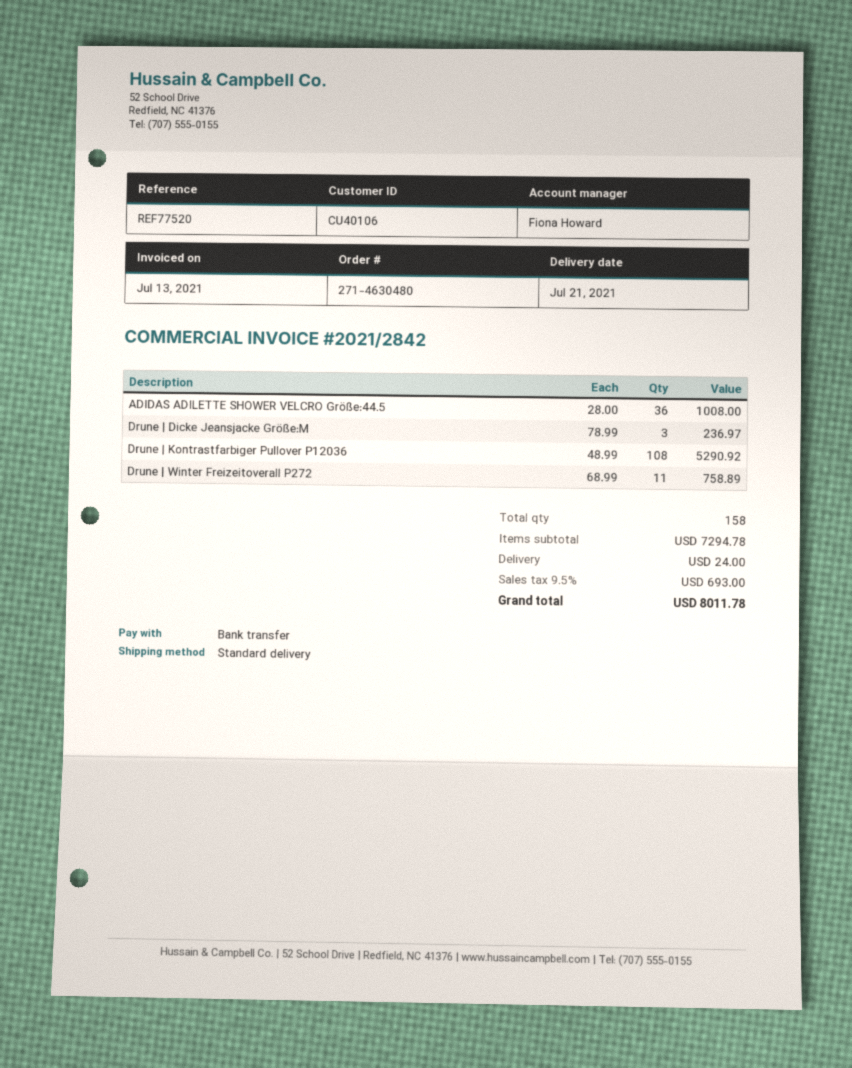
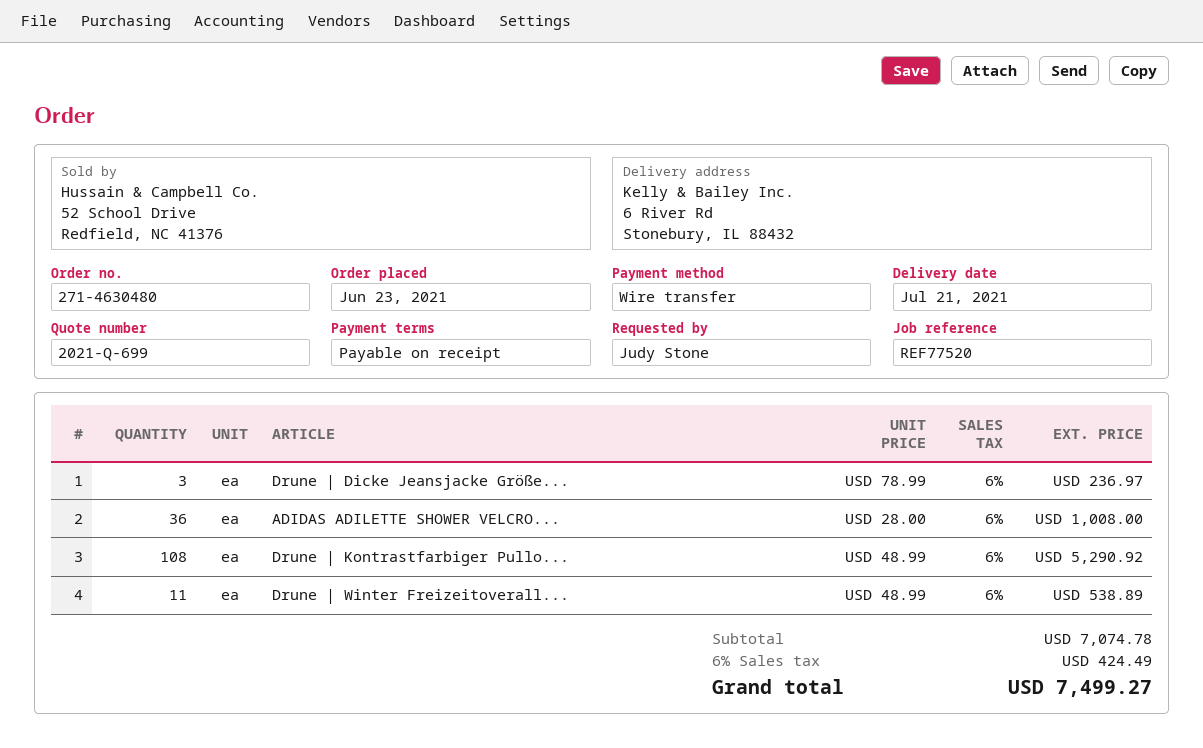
Drune | Winter Freizeitoverall P272: 11 x 68.99 = 758.89 -> 11 x 48.99 = 538.89
subtotal: 7294.78 -> 7074.78
shipping: 24.00 -> none
tax: 9.5% = 693.00 -> 6% = 424.49
total: 8011.78 -> 7499.27

